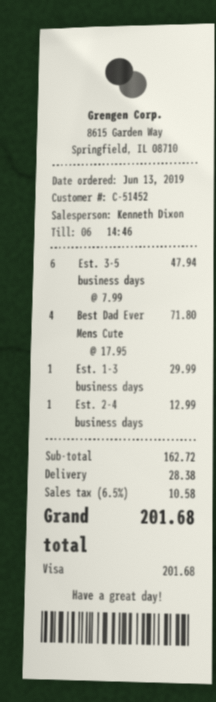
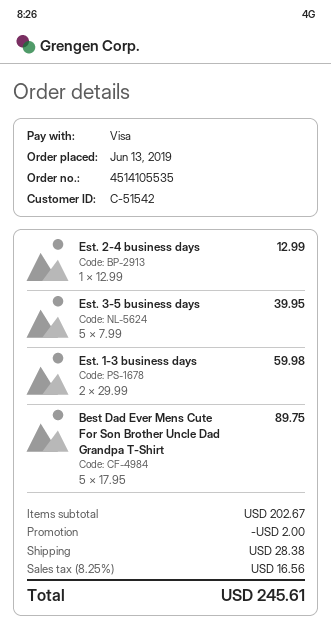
customer number: C-51452 -> C-51542
Est. 3-5 business days: 6 x 7.99 = 47.94 -> 5 x 7.99 = 39.95
Best Dad Ever Mens Cute: 4 x 17.95 = 71.80 -> 5 x 17.95 = 89.75
Est. 1-3 business days: 1 x 29.99 = 29.99 -> 2 x 29.99 = 59.98
subtotal: 162.72 -> 202.67
discount: none -> 2.00
tax: 6.5% = 10.58 -> 8.25% = 16.56
total: 201.68 -> 245.61

